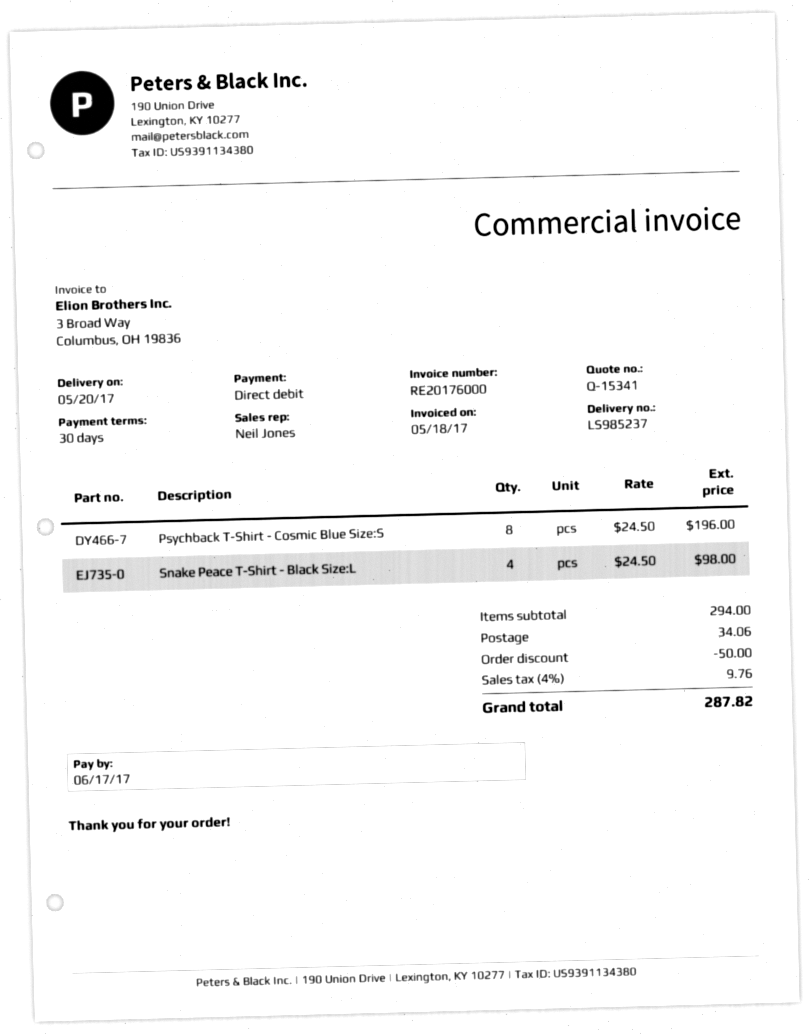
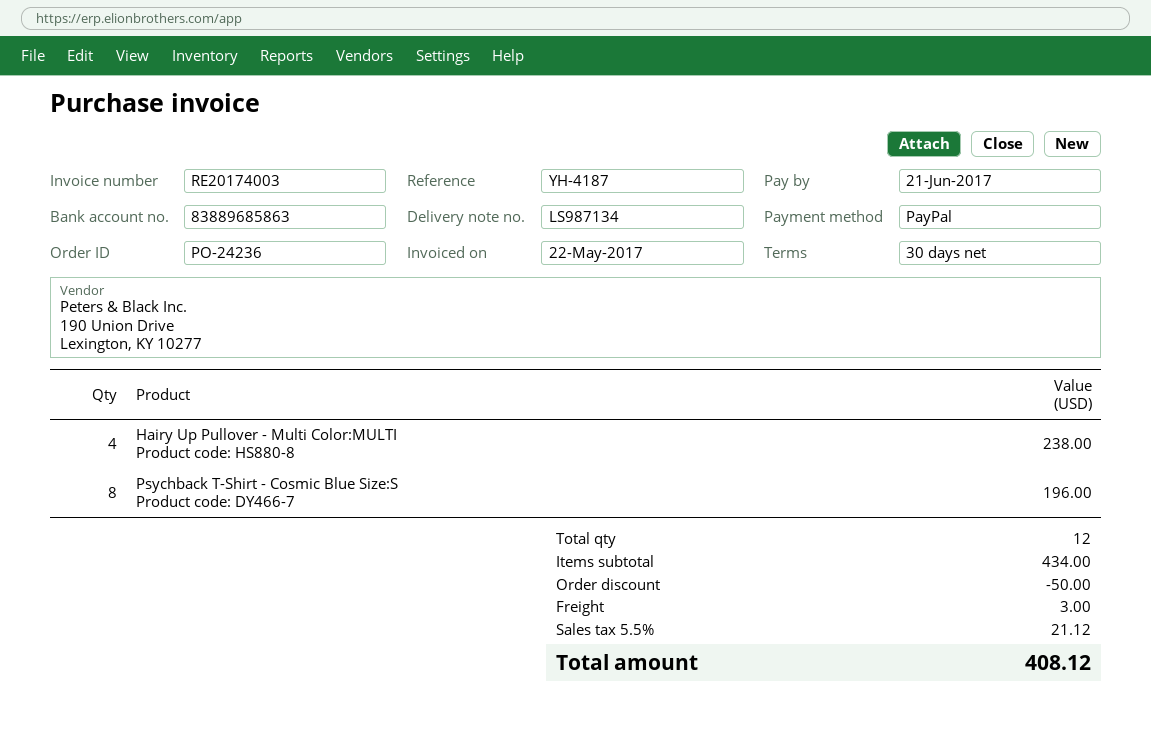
delivery note number: LS985237 -> LS987134
invoice number: RE20176000 -> RE20174003
invoice date: 2017-05-18 -> 2017-05-22
due date: 2017-06-17 -> 2017-06-21
payment method: direct debit -> PayPal
Snake Peace T-Shirt - Black Size:L: 4 for 98.00 -> none
Hairy Up Pullover - Multi Color:MULTI: none -> 4 for 238.00
subtotal: 294.00 -> 434.00
shipping: 34.06 -> 3.00
tax: 4% = 9.76 -> 5.5% = 21.12
total: 287.82 -> 408.12

